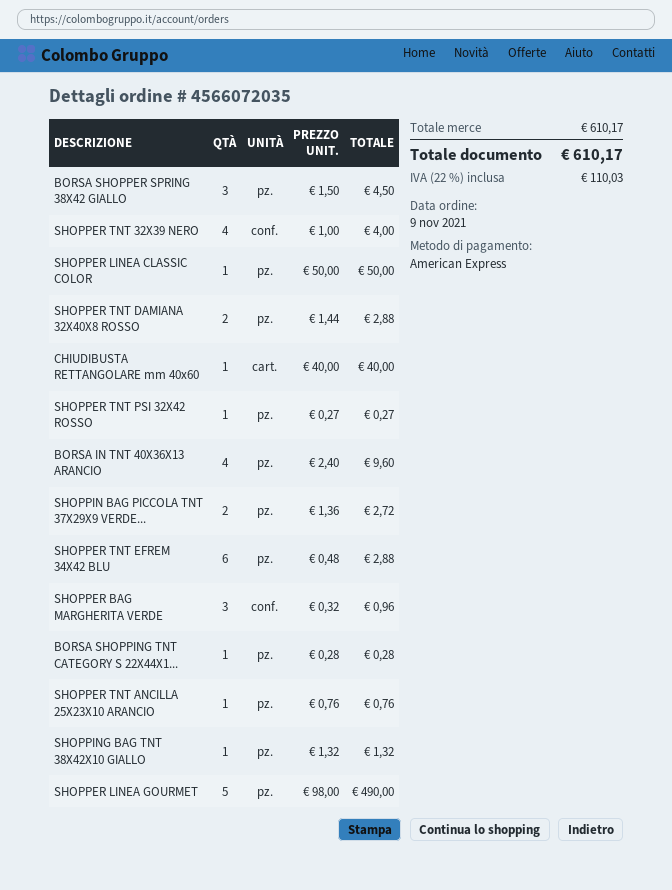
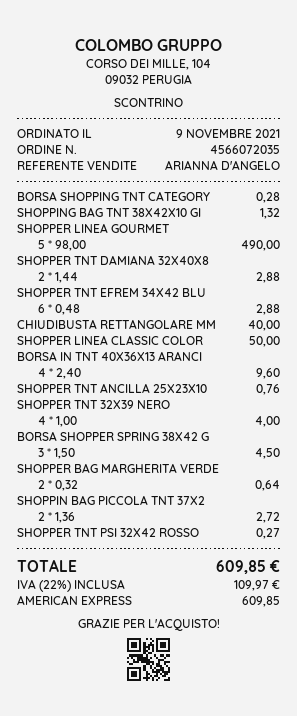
SHOPPER BAG MARGHERITA VERDE: 3 x 0.32 = 0.96 -> 2 x 0.32 = 0.64
tax: 22% = 110.03 -> 22% = 109.97
total: 610.17 -> 609.85

